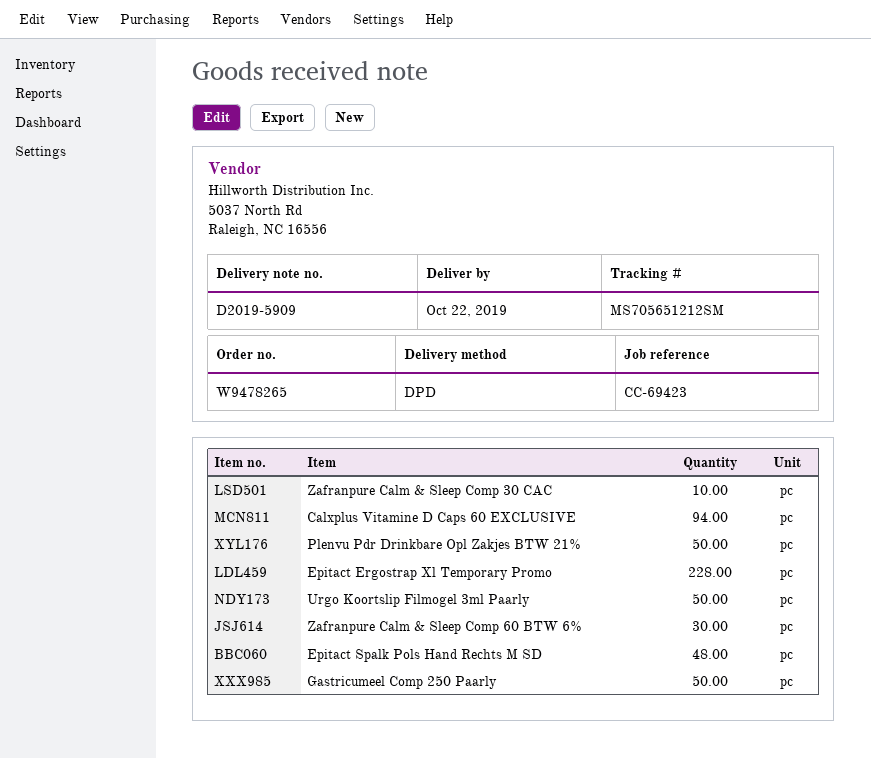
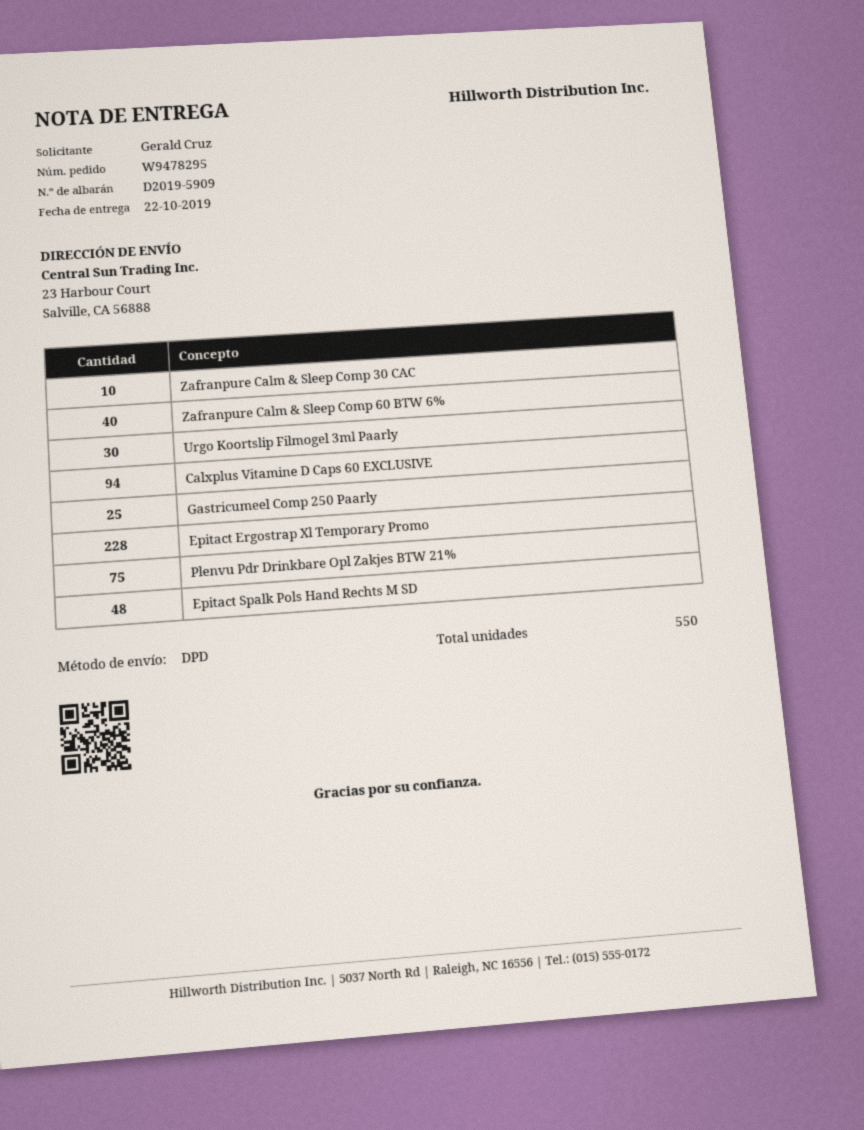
order number: W9478265 -> W9478295
Plenvu Pdr Drinkbare Opl Zakjes BTW 21%: 50 -> 75
Urgo Koortslip Filmogel 3ml Paarly: 50 -> 30
Zafranpure Calm & Sleep Comp 60 BTW 6%: 30 -> 40
Gastricumeel Comp 250 Paarly: 50 -> 25

